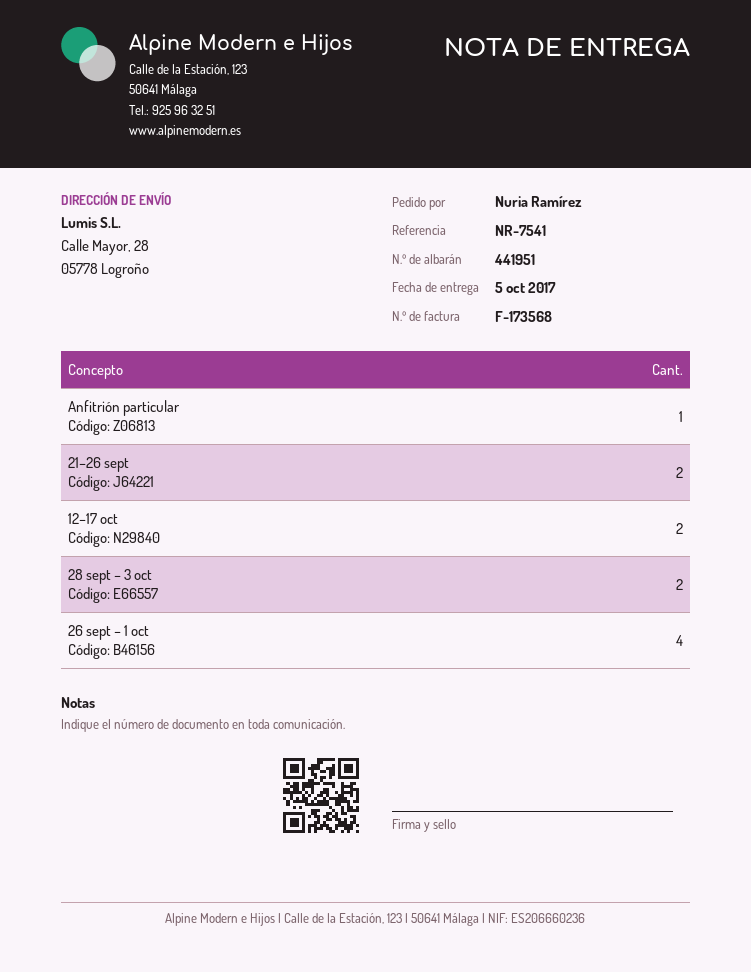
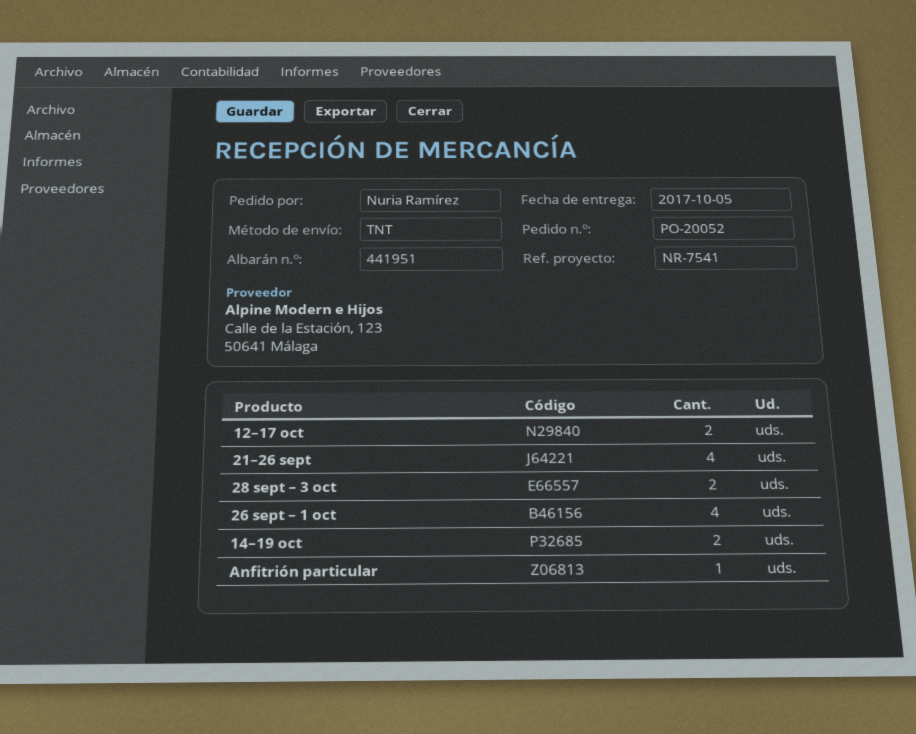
21–26 sept: 2 -> 4
14–19 oct: none -> 2

